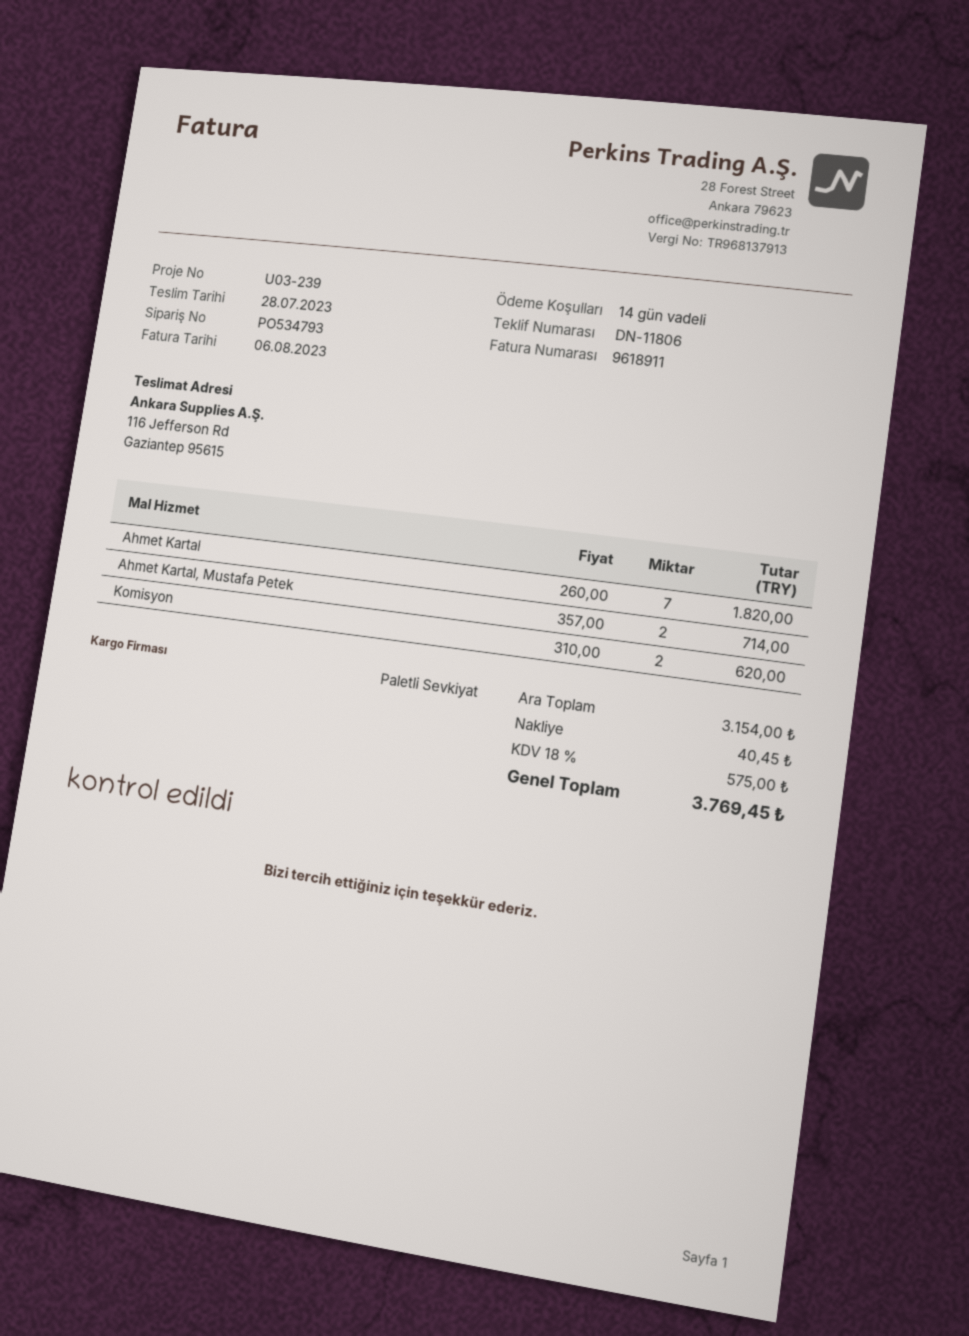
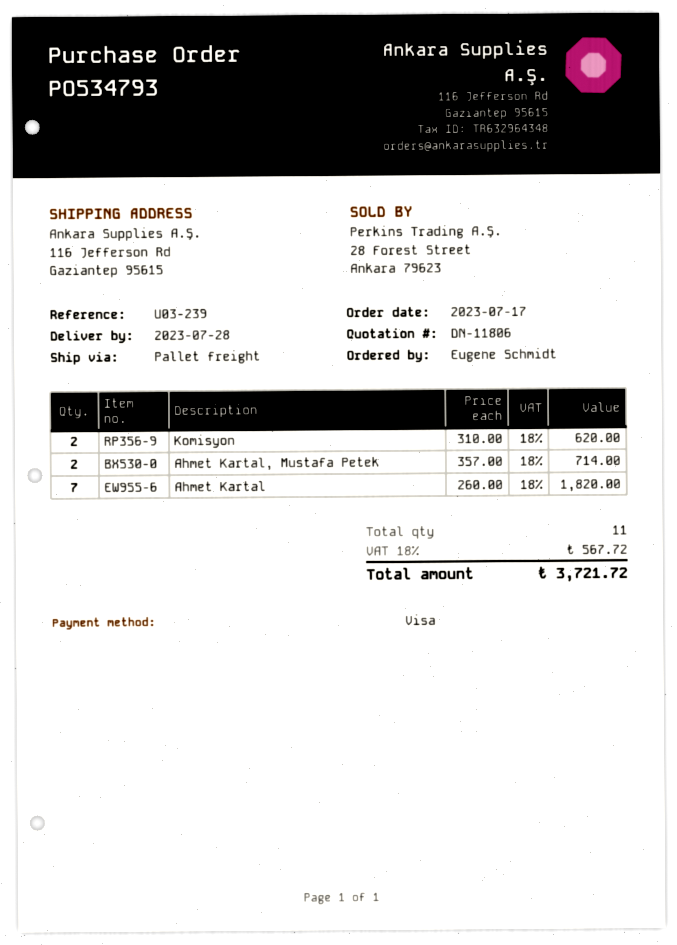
shipping: 40.45 -> none
tax: 18% = 575.00 -> 18% = 567.72
total: 3769.45 -> 3721.72

